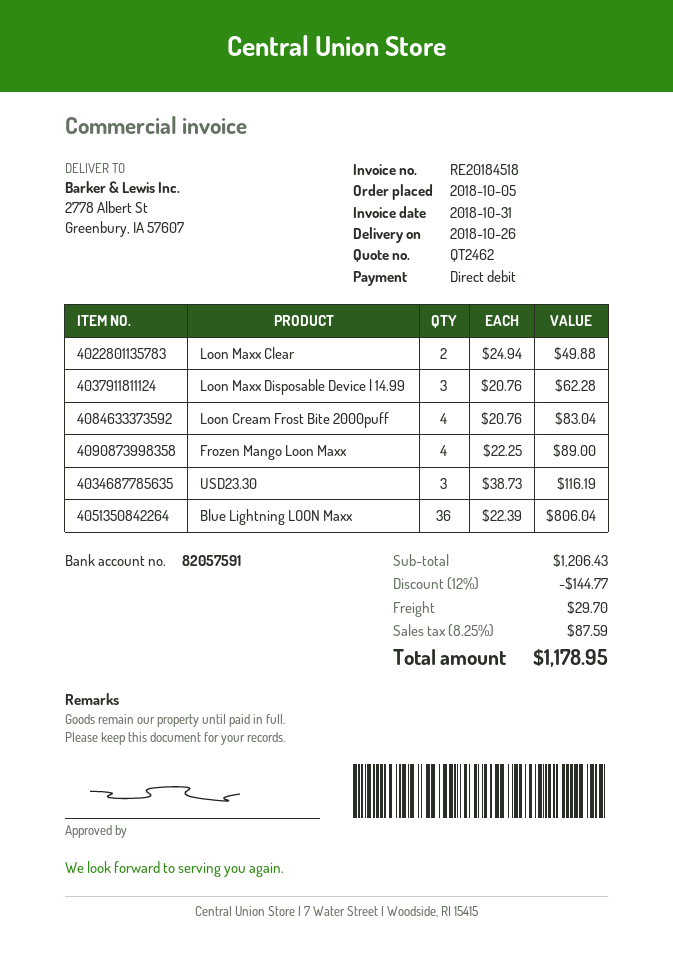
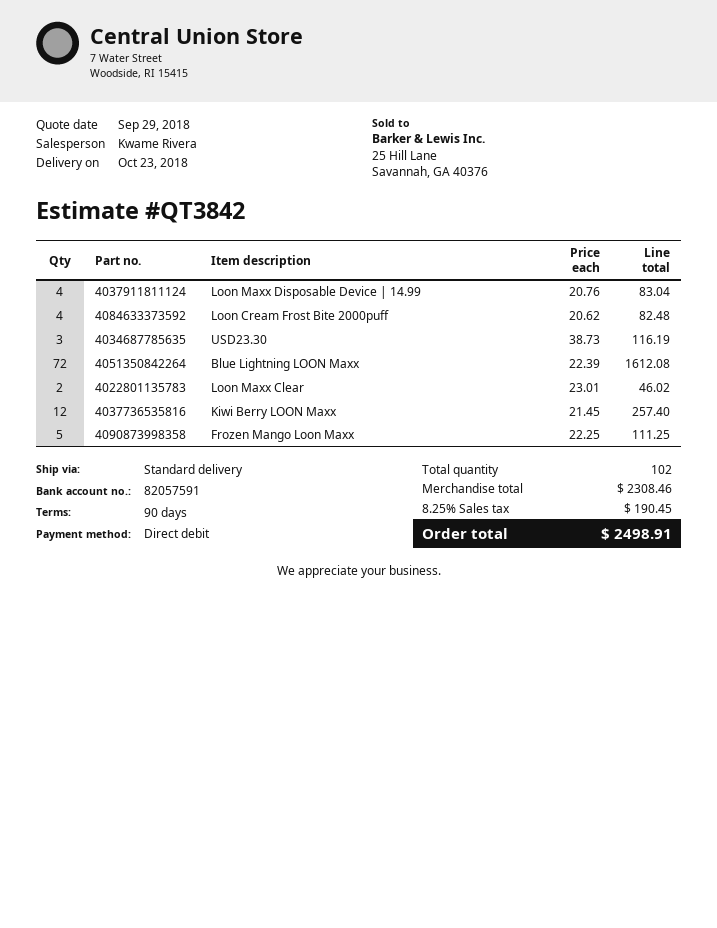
quote number: QT2462 -> QT3842
delivery date: 2018-10-26 -> 2018-10-23
Loon Maxx Clear: 2 x 24.94 = 49.88 -> 2 x 23.01 = 46.02
Loon Maxx Disposable Device | 14.99: 3 x 20.76 = 62.28 -> 4 x 20.76 = 83.04
Loon Cream Frost Bite 2000puff: 4 x 20.76 = 83.04 -> 4 x 20.62 = 82.48
Frozen Mango Loon Maxx: 4 x 22.25 = 89.00 -> 5 x 22.25 = 111.25
Blue Lightning LOON Maxx: 36 x 22.39 = 806.04 -> 72 x 22.39 = 1612.08
Kiwi Berry LOON Maxx: none -> 12 x 21.45 = 257.40
subtotal: 1206.43 -> 2308.46
discount: 12% = 144.77 -> none
shipping: 29.70 -> none
tax: 8.25% = 87.59 -> 8.25% = 190.45
total: 1178.95 -> 2498.91

